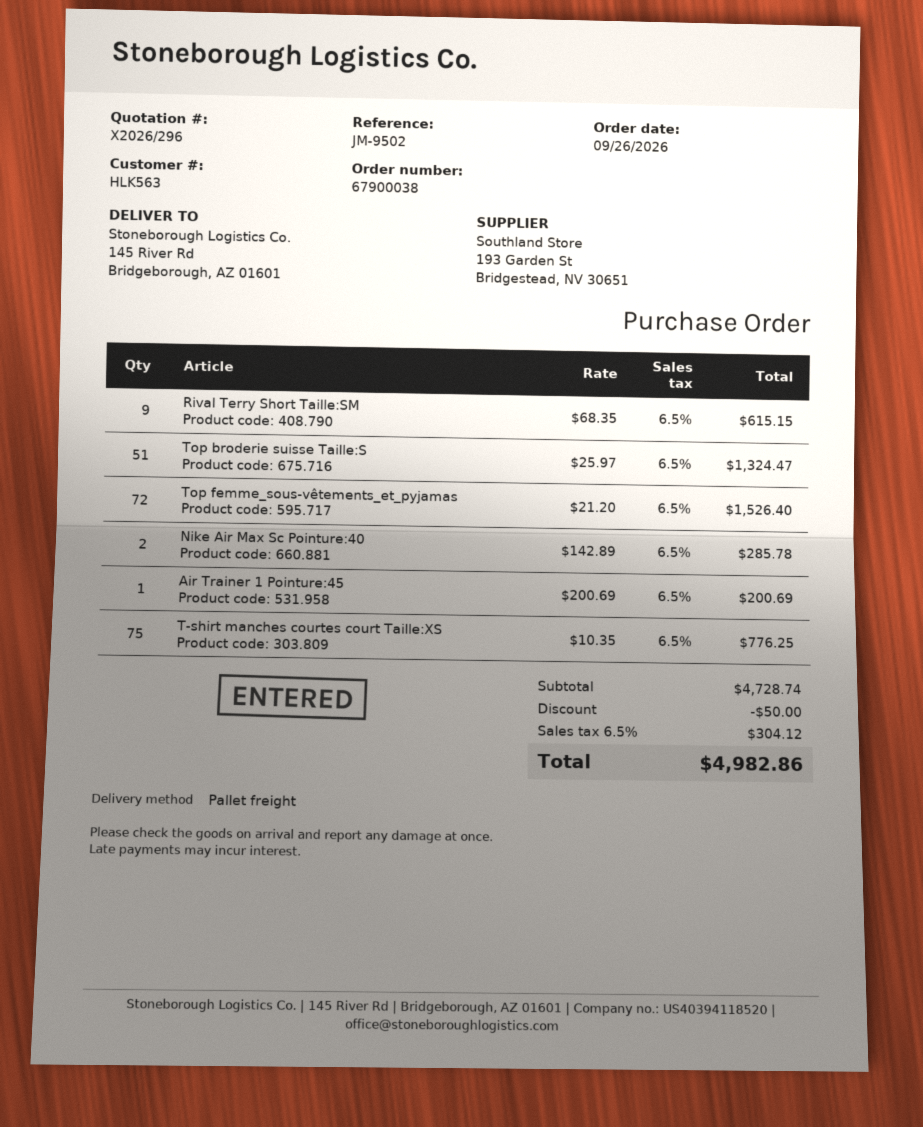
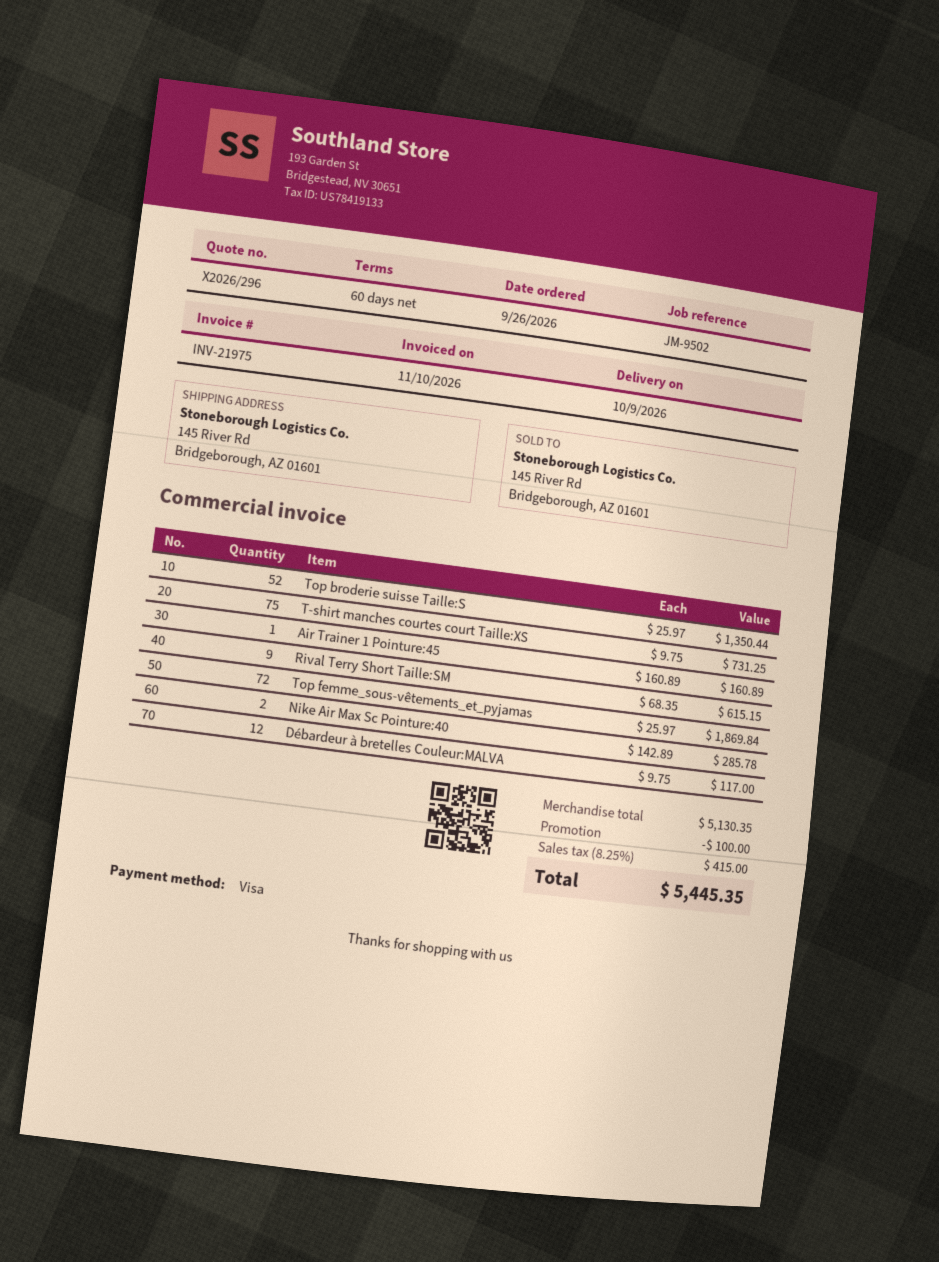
Top broderie suisse Taille:S: 51 x 25.97 = 1324.47 -> 52 x 25.97 = 1350.44
Top femme_sous-vêtements_et_pyjamas: 72 x 21.20 = 1526.40 -> 72 x 25.97 = 1869.84
Air Trainer 1 Pointure:45: 1 x 200.69 = 200.69 -> 1 x 160.89 = 160.89
T-shirt manches courtes court Taille:XS: 75 x 10.35 = 776.25 -> 75 x 9.75 = 731.25
Débardeur à bretelles Couleur:MALVA: none -> 12 x 9.75 = 117.00
subtotal: 4728.74 -> 5130.35
discount: 50.00 -> 100.00
tax: 6.5% = 304.12 -> 8.25% = 415.00
total: 4982.86 -> 5445.35

